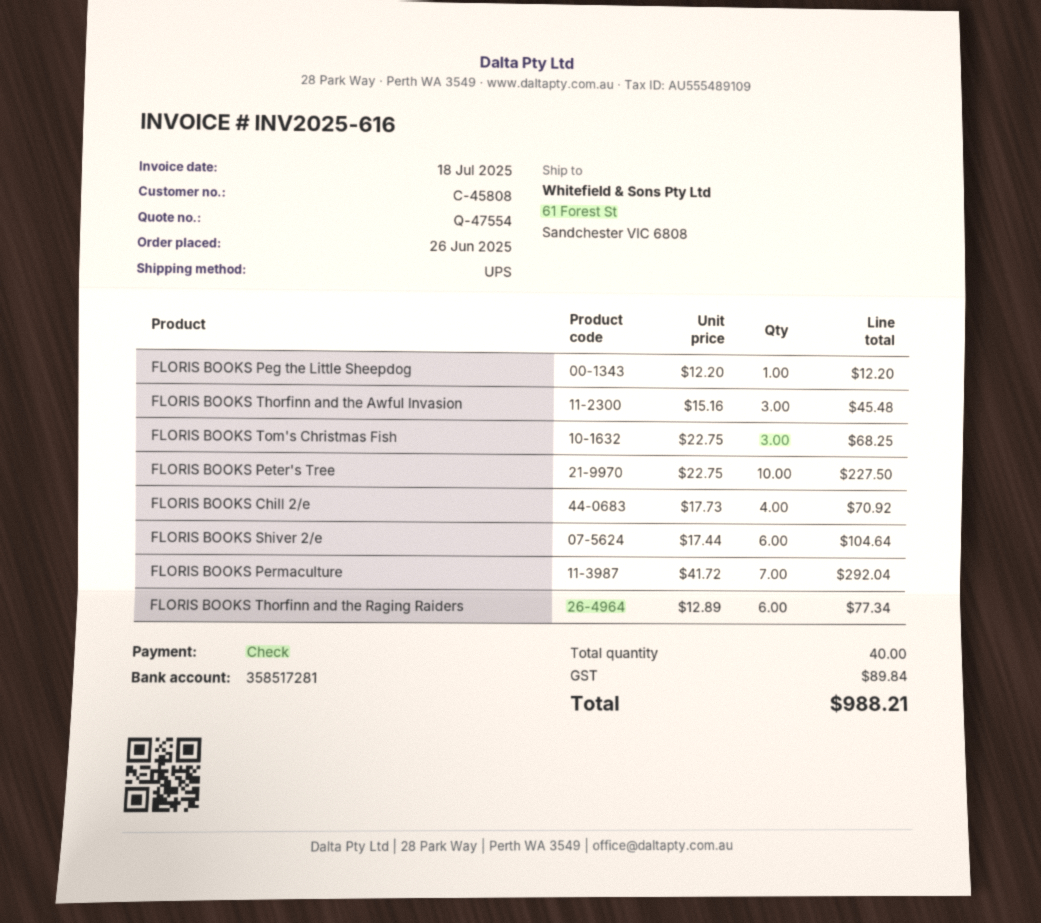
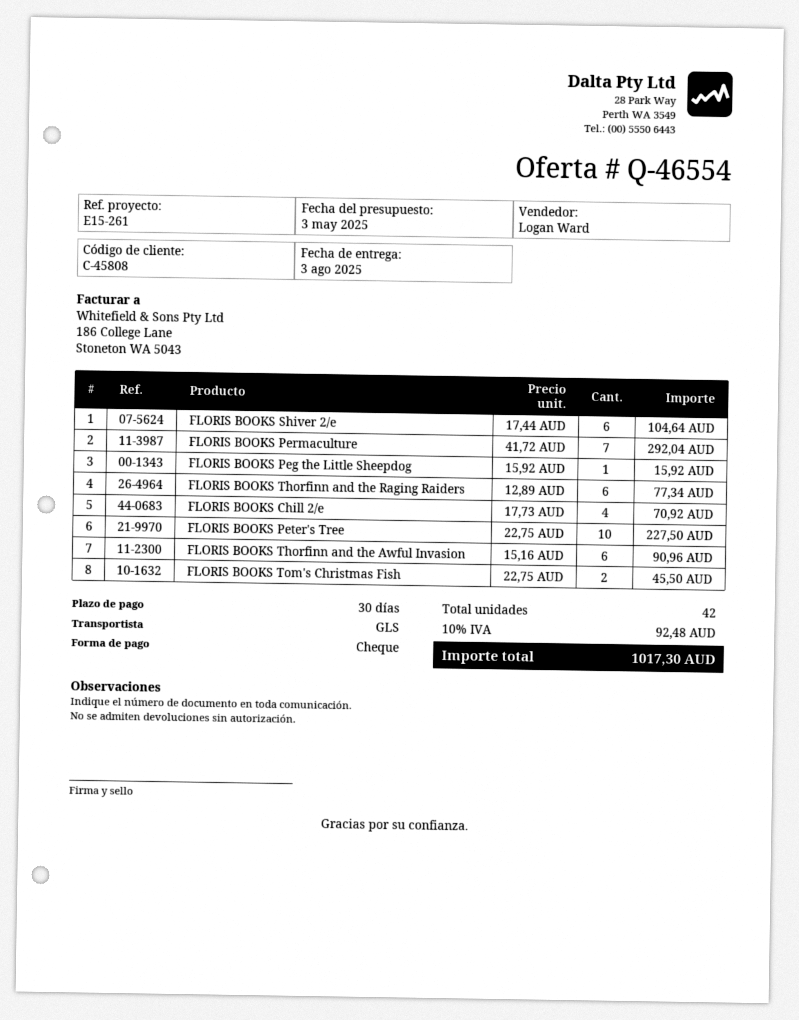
quote number: Q-47554 -> Q-46554
shipping method: UPS -> GLS
FLORIS BOOKS Peg the Little Sheepdog: 1 x 12.20 = 12.20 -> 1 x 15.92 = 15.92
FLORIS BOOKS Thorfinn and the Awful Invasion: 3 x 15.16 = 45.48 -> 6 x 15.16 = 90.96
FLORIS BOOKS Tom's Christmas Fish: 3 x 22.75 = 68.25 -> 2 x 22.75 = 45.50
total quantity: 40 -> 42
tax: 89.84 -> 92.48
total: 988.21 -> 1017.30

